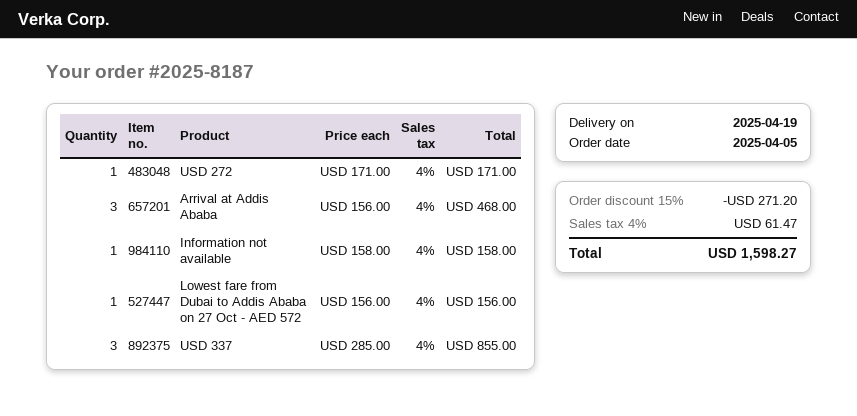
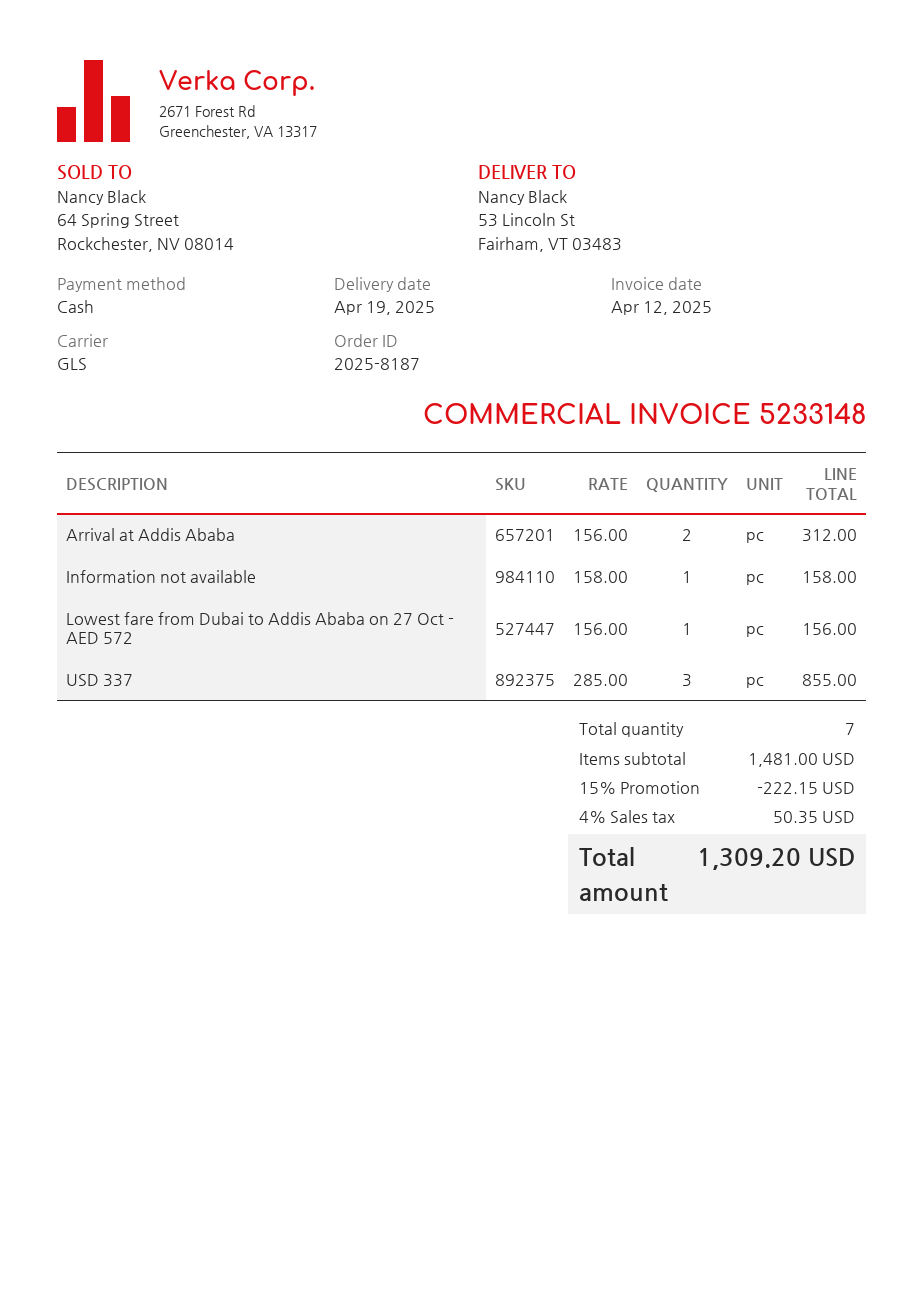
USD 272: 1 x 171.00 = 171.00 -> none
Arrival at Addis Ababa: 3 x 156.00 = 468.00 -> 2 x 156.00 = 312.00
discount: 15% = 271.20 -> 15% = 222.15
tax: 4% = 61.47 -> 4% = 50.35
total: 1598.27 -> 1309.20

